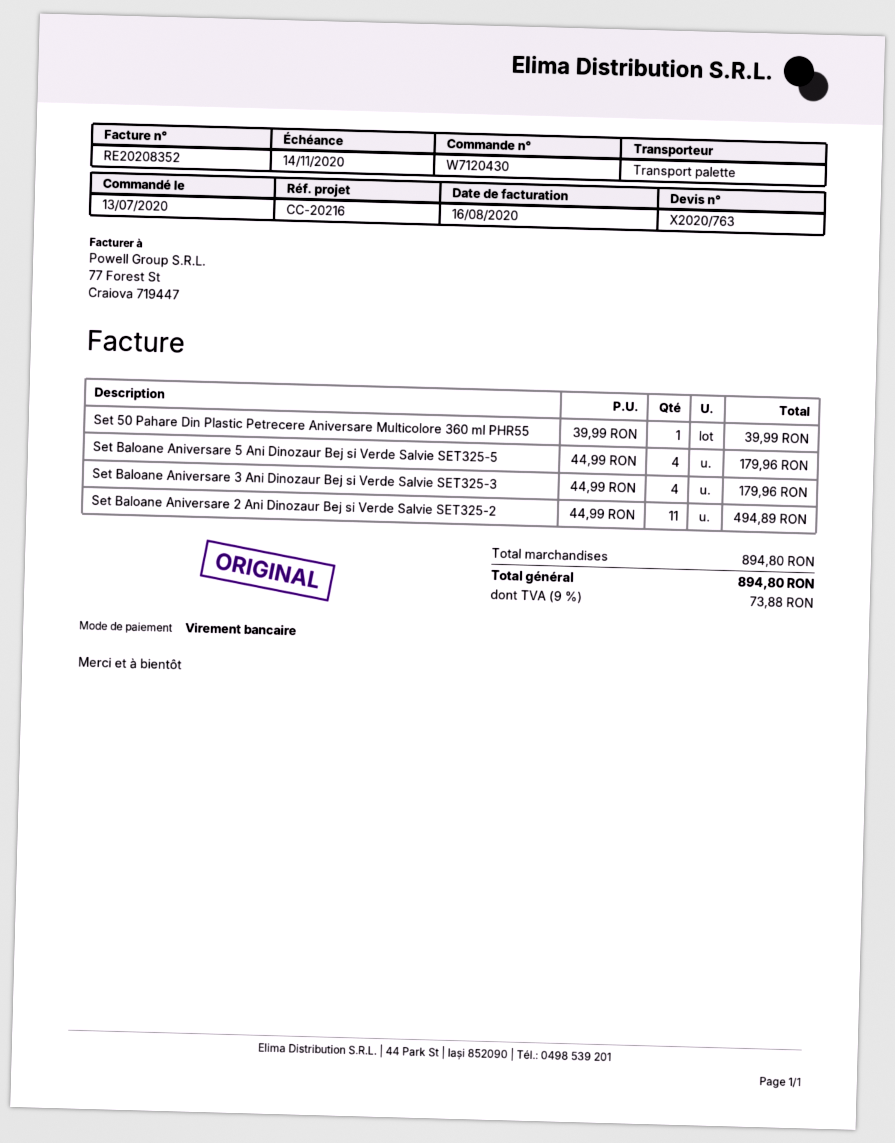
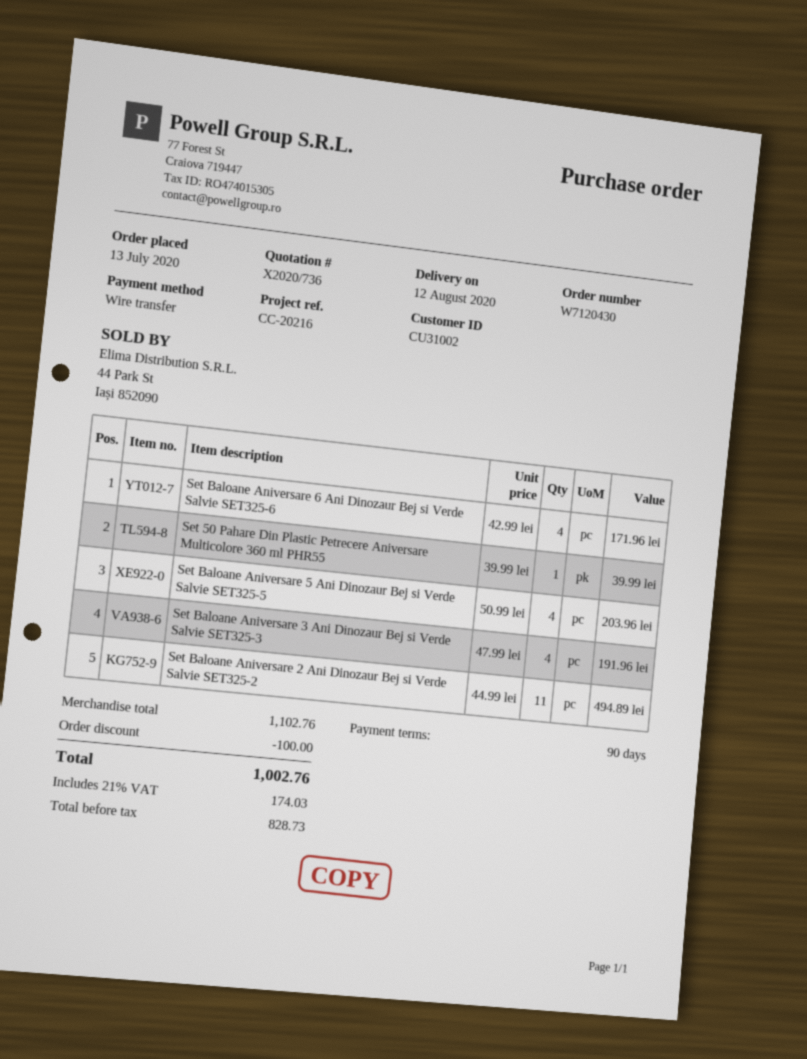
quote number: X2020/763 -> X2020/736
Set Baloane Aniversare 5 Ani Dinozaur Bej si Verde Salvie SET325-5: 4 x 44.99 = 179.96 -> 4 x 50.99 = 203.96
Set Baloane Aniversare 3 Ani Dinozaur Bej si Verde Salvie SET325-3: 4 x 44.99 = 179.96 -> 4 x 47.99 = 191.96
Set Baloane Aniversare 6 Ani Dinozaur Bej si Verde Salvie SET325-6: none -> 4 x 42.99 = 171.96
subtotal: 894.80 -> 1102.76
discount: none -> 100.00
tax: 9% = 73.88 -> 21% = 174.03
total: 894.80 -> 1002.76

